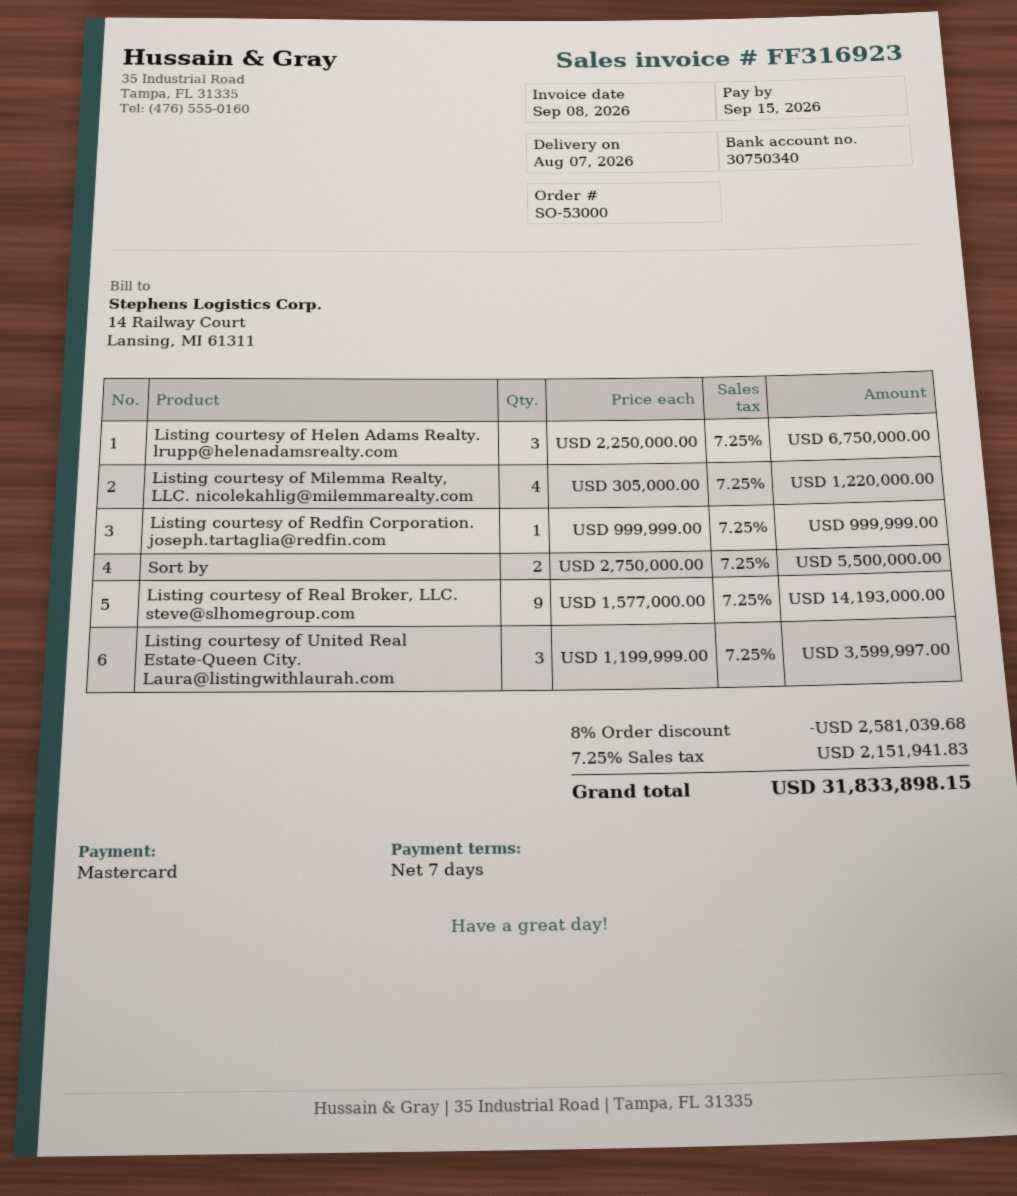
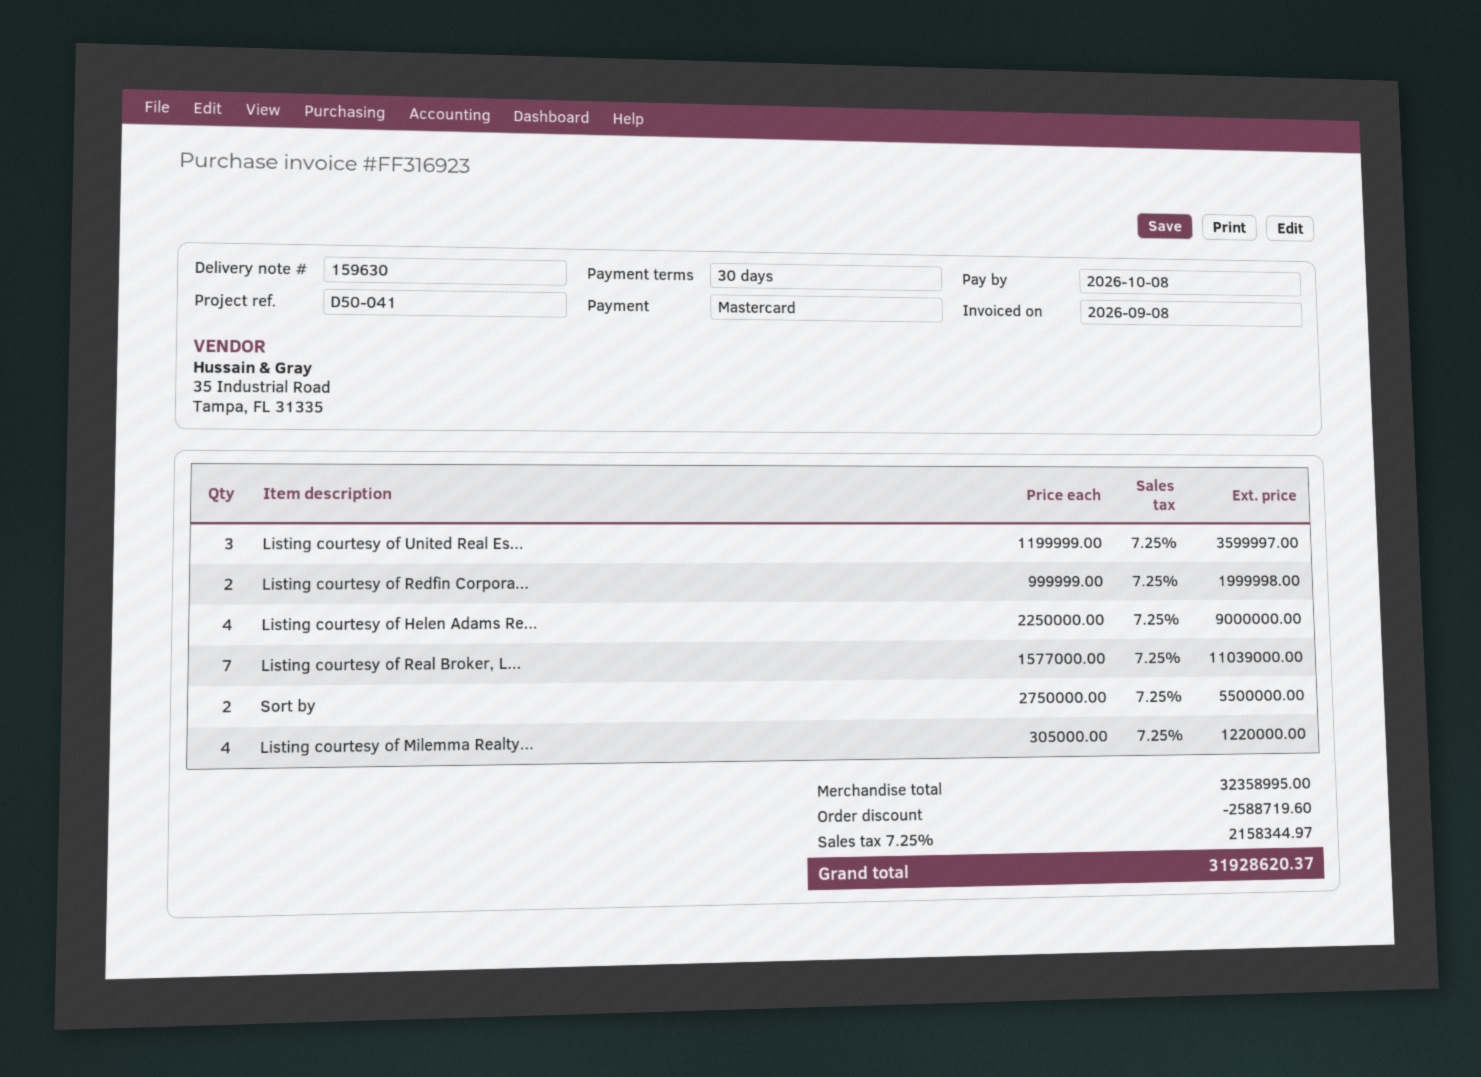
payment terms: 7 days -> 30 days
due date: 2026-09-15 -> 2026-10-08
Listing courtesy of Helen Adams Realty. lrupp@helenadamsrealty.com: 3 x 2250000.00 = 6750000.00 -> 4 x 2250000.00 = 9000000.00
Listing courtesy of Redfin Corporation. joseph.tartaglia@redfin.com: 1 x 999999.00 = 999999.00 -> 2 x 999999.00 = 1999998.00
Listing courtesy of Real Broker, LLC. steve@slhomegroup.com: 9 x 1577000.00 = 14193000.00 -> 7 x 1577000.00 = 11039000.00
discount: 2581039.68 -> 2588719.60
tax: 7.25% = 2151941.83 -> 7.25% = 2158344.97
total: 31833898.15 -> 31928620.37

